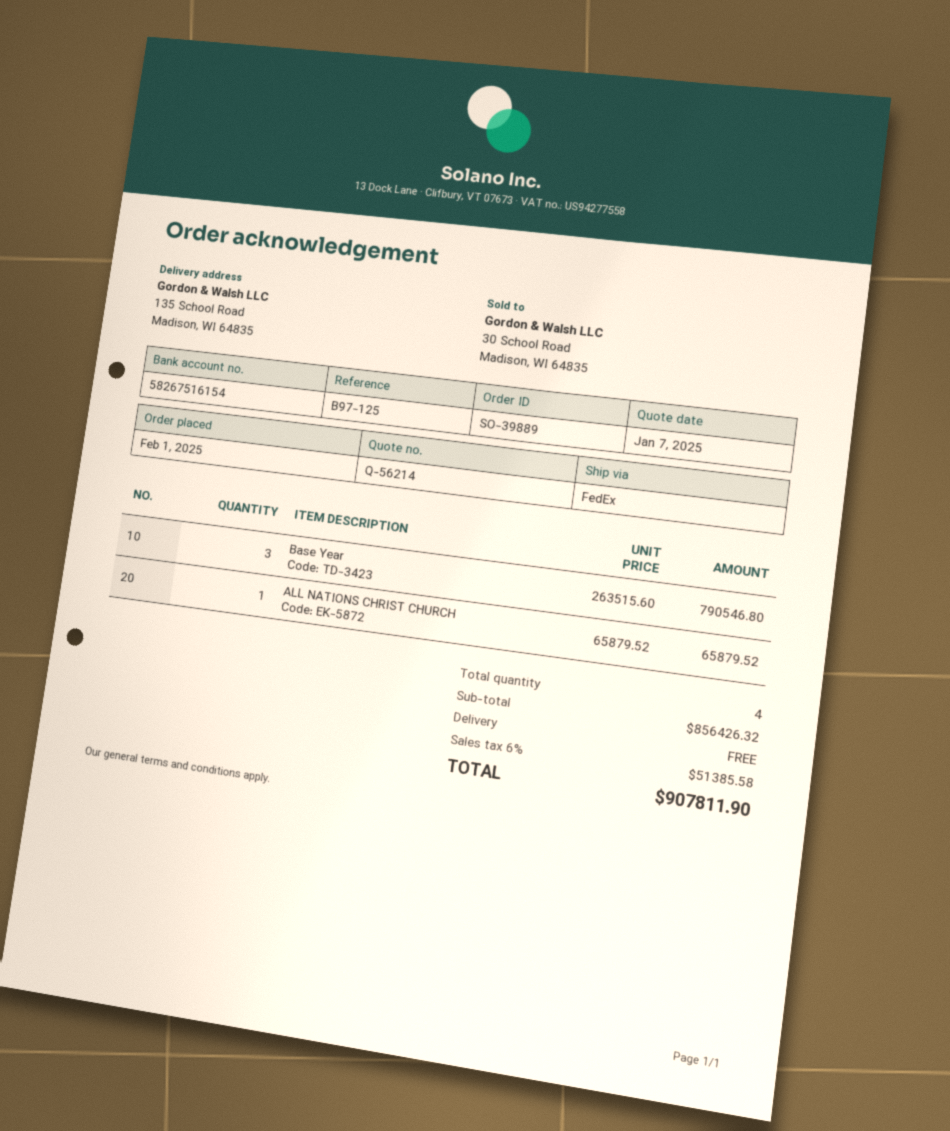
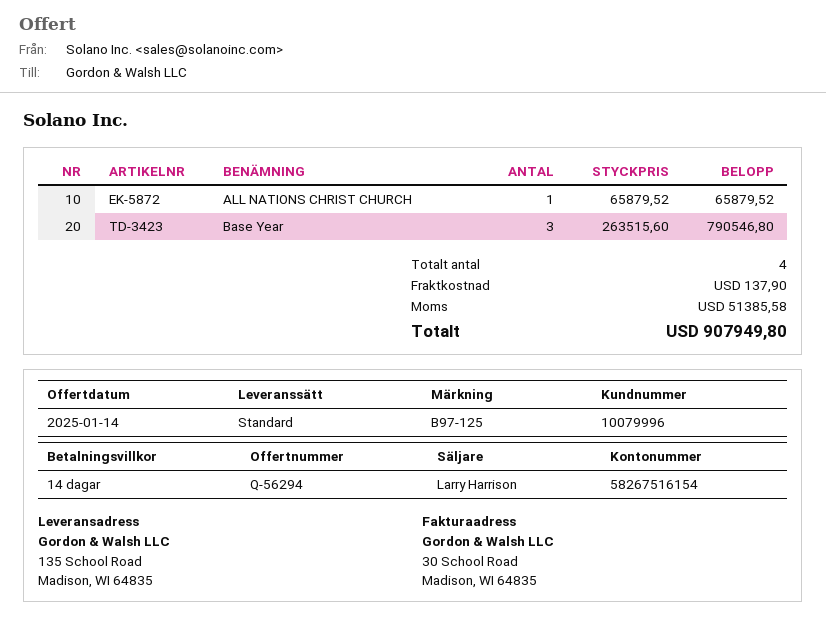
quote number: Q-56214 -> Q-56294
quote date: 2025-01-07 -> 2025-01-14
shipping method: FedEx -> standard
shipping: 0.00 -> 137.90
total: 907811.90 -> 907949.80

